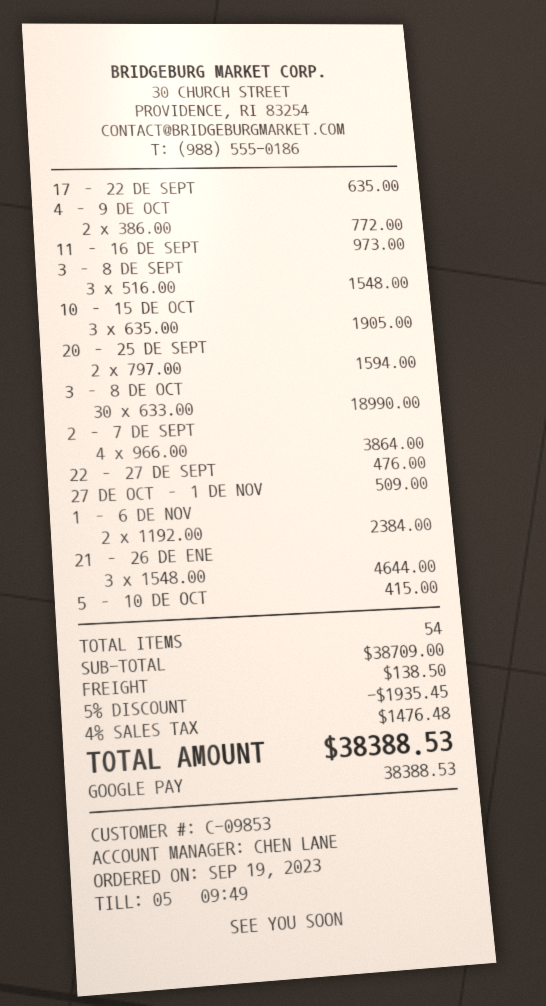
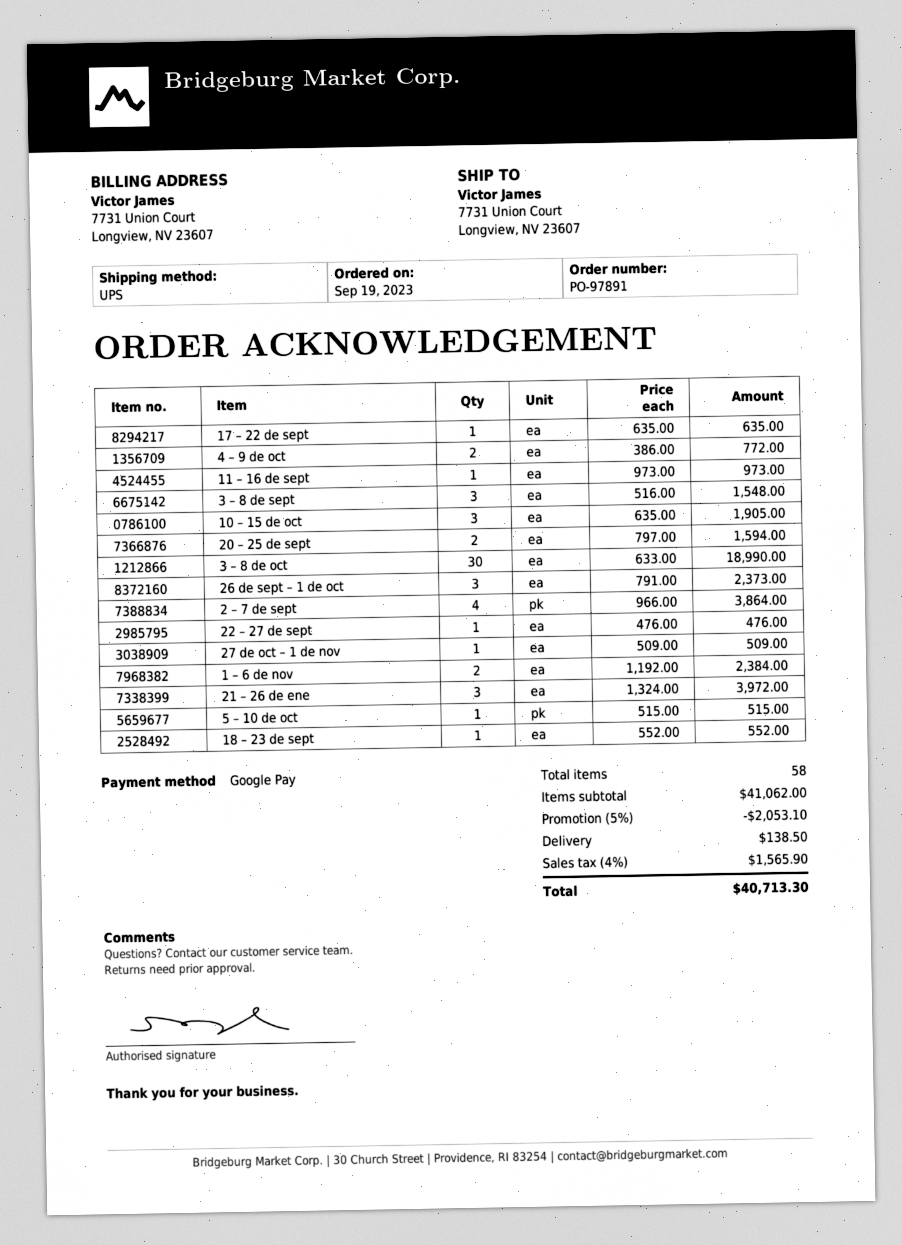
21 – 26 DE ENE: 3 x 1548.00 = 4644.00 -> 3 x 1324.00 = 3972.00
5 – 10 DE OCT: 1 x 415.00 = 415.00 -> 1 x 515.00 = 515.00
26 de sept – 1 de oct: none -> 3 x 791.00 = 2373.00
18 – 23 de sept: none -> 1 x 552.00 = 552.00
total quantity: 54 -> 58
subtotal: 38709.00 -> 41062.00
discount: 5% = 1935.45 -> 5% = 2053.10
tax: 4% = 1476.48 -> 4% = 1565.90
total: 38388.53 -> 40713.30

